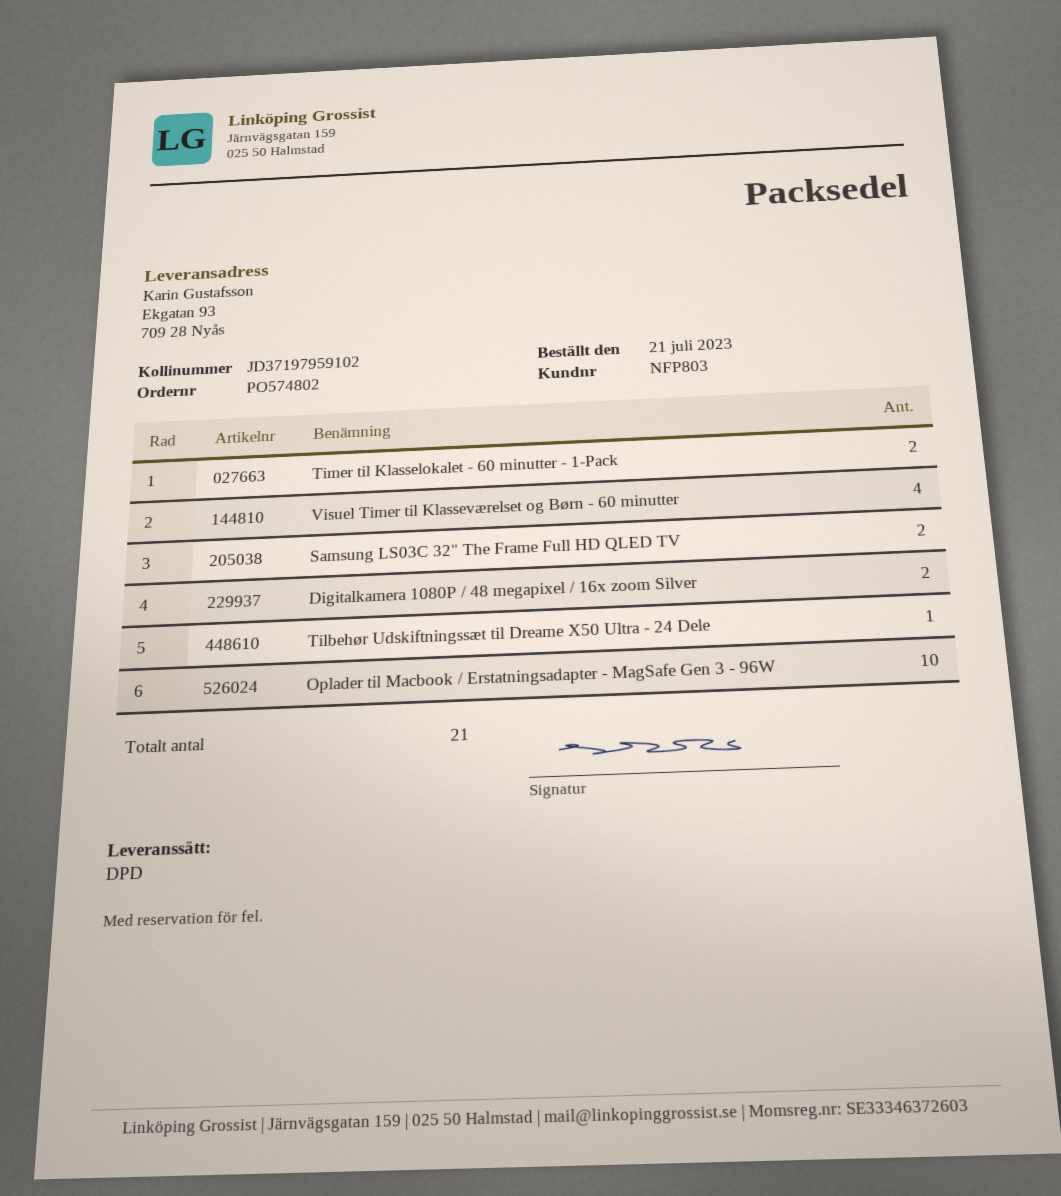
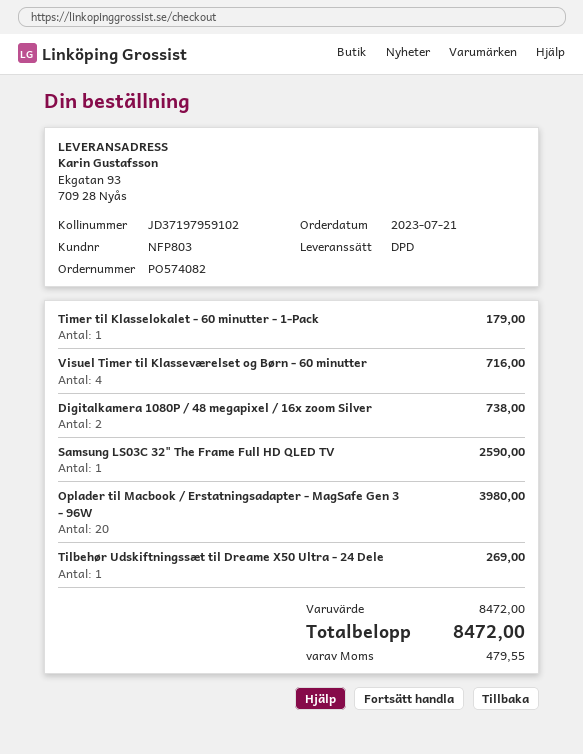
order number: PO574802 -> PO574082
Timer til Klasselokalet - 60 minutter - 1-Pack: 2 -> 1
Samsung LS03C 32" The Frame Full HD QLED TV: 2 -> 1
Oplader til Macbook / Erstatningsadapter - MagSafe Gen 3 - 96W: 10 -> 20

